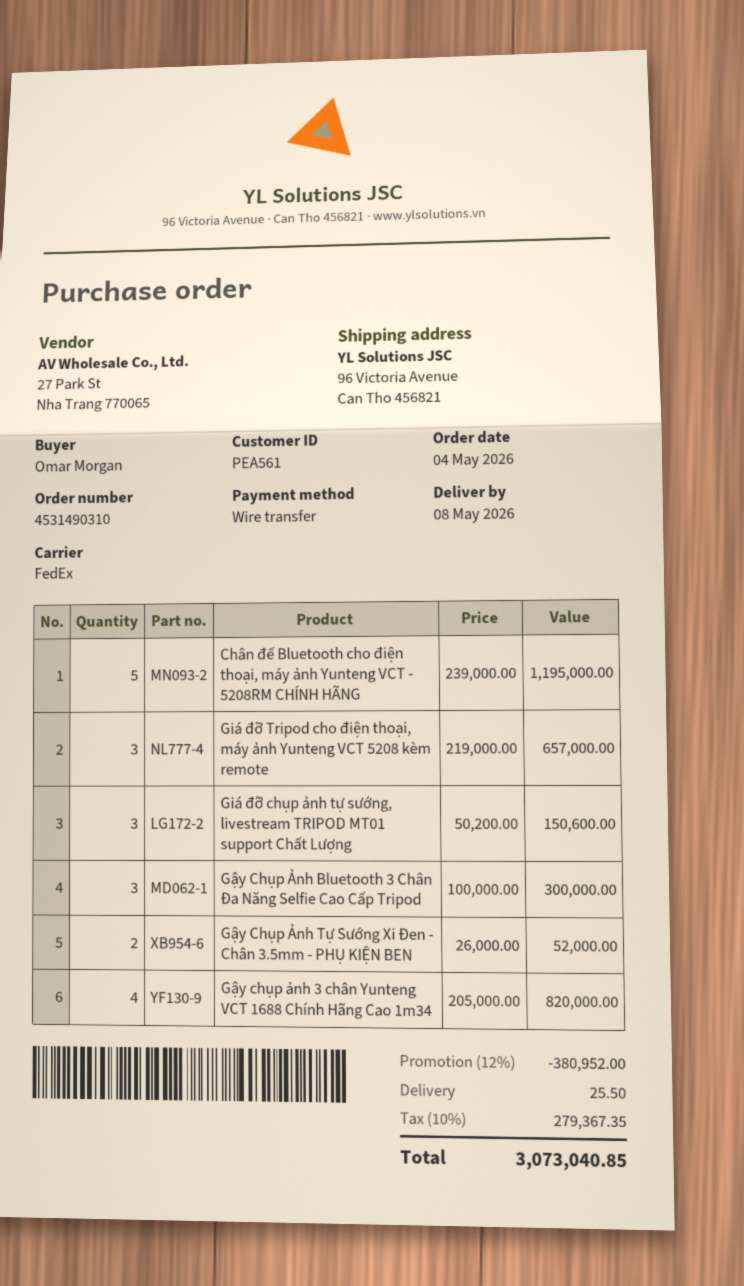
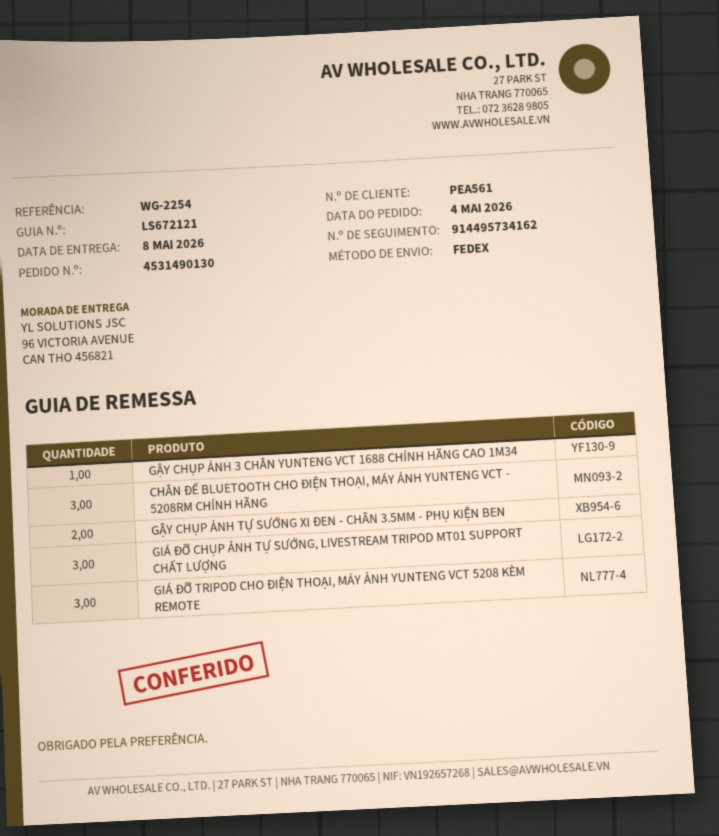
order number: 4531490310 -> 4531490130
Chân đế Bluetooth cho điện thoại, máy ảnh Yunteng VCT - 5208RM CHÍNH HÃNG: 5 -> 3
Gậy Chụp Ảnh Bluetooth 3 Chân Đa Năng Selfie Cao Cấp Tripod: 3 -> none
Gậy chụp ảnh 3 chân Yunteng VCT 1688 Chính Hãng Cao 1m34: 4 -> 1

